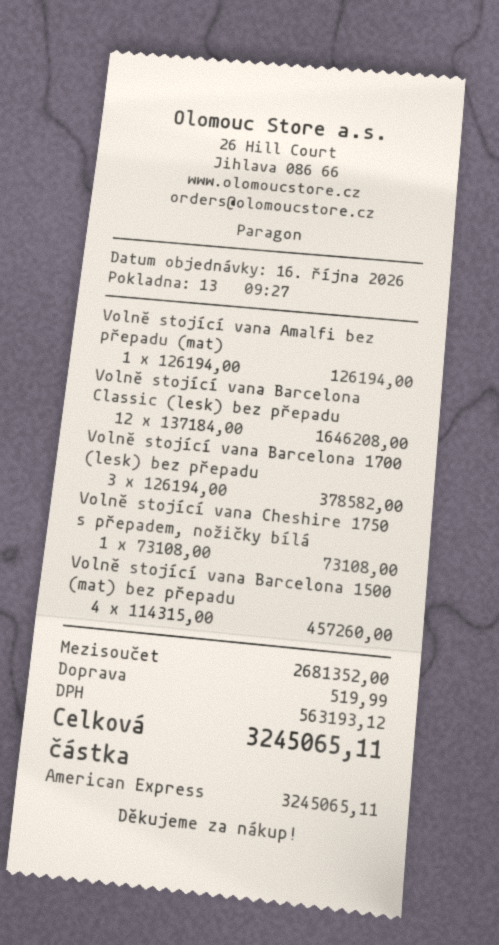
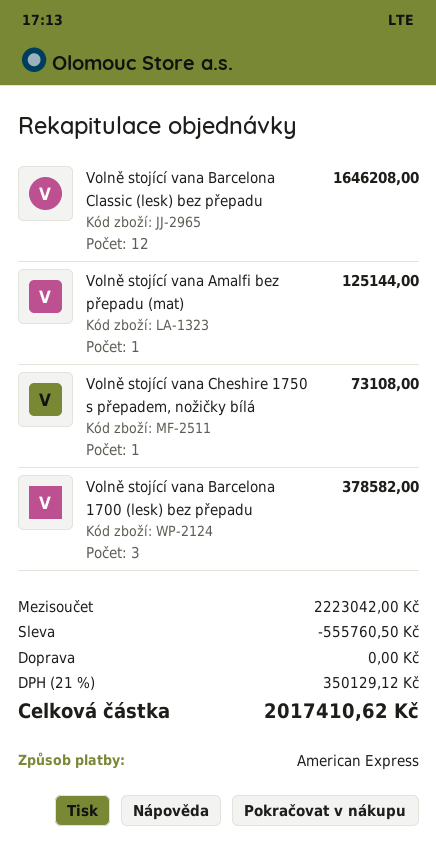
Volně stojící vana Amalfi bez přepadu (mat): 1 for 126194.00 -> 1 for 125144.00
Volně stojící vana Barcelona 1500 (mat) bez přepadu: 4 for 457260.00 -> none
subtotal: 2681352.00 -> 2223042.00
discount: none -> 555760.50
shipping: 519.99 -> 0.00
tax: 563193.12 -> 350129.12
total: 3245065.11 -> 2017410.62

